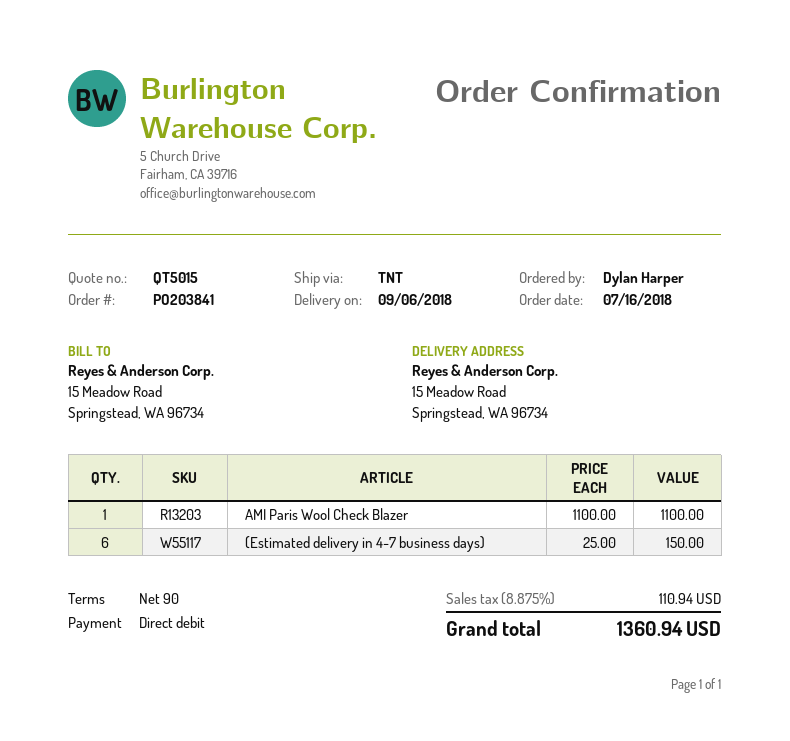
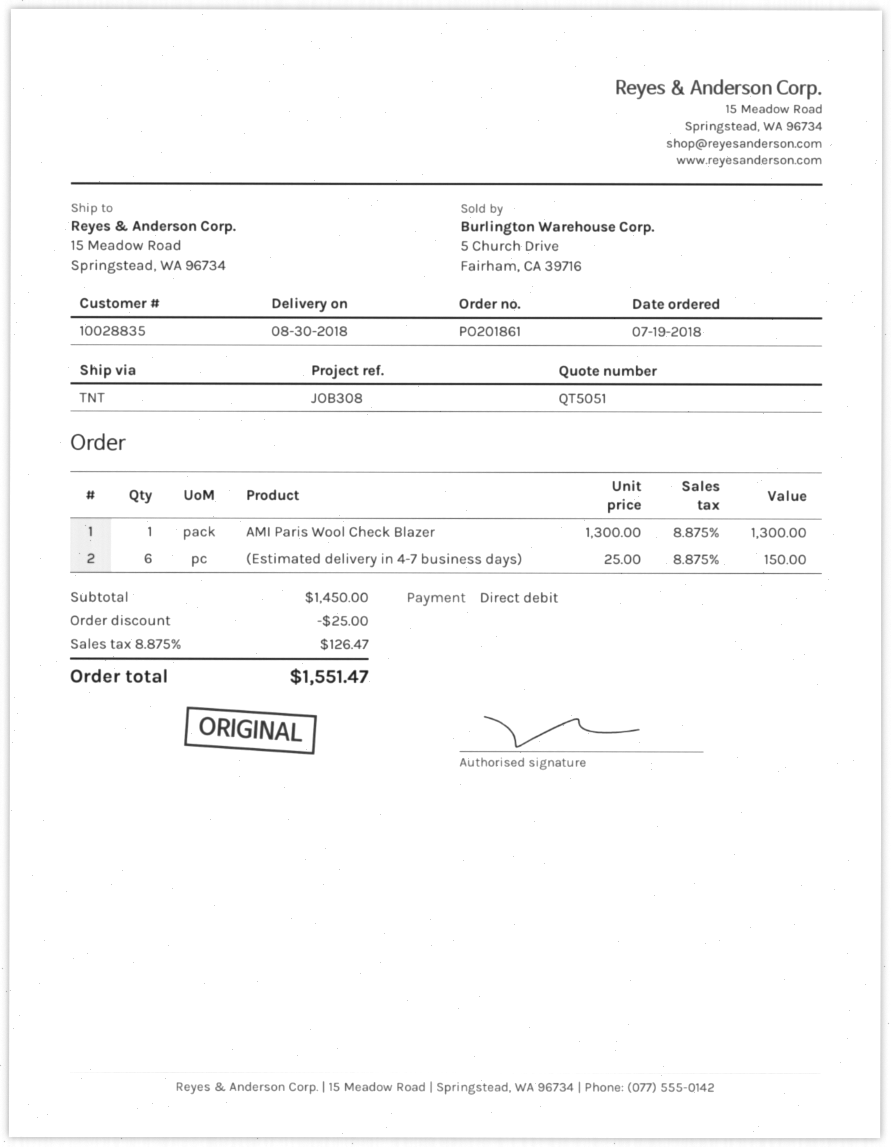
quote number: QT5015 -> QT5051
order number: PO203841 -> PO201861
order date: 2018-07-16 -> 2018-07-19
delivery date: 2018-09-06 -> 2018-08-30
AMI Paris Wool Check Blazer: 1 x 1100.00 = 1100.00 -> 1 x 1300.00 = 1300.00
discount: none -> 25.00
tax: 8.875% = 110.94 -> 8.875% = 126.47
total: 1360.94 -> 1551.47

